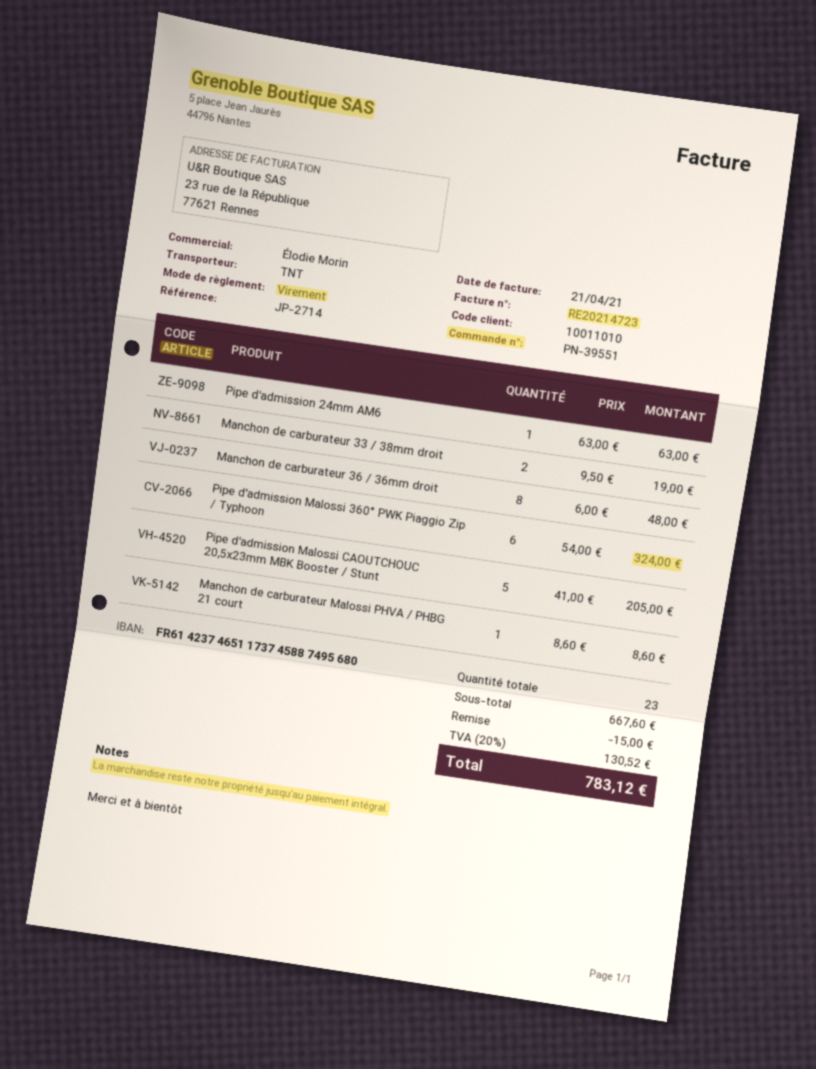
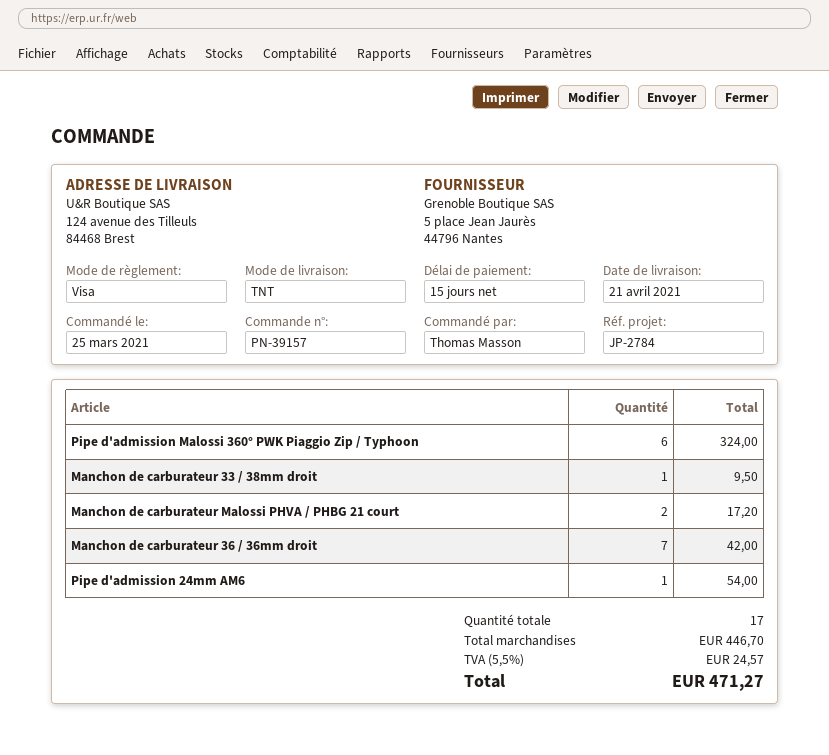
order number: PN-39551 -> PN-39157
reference: JP-2714 -> JP-2784
payment method: bank transfer -> Visa
Pipe d'admission 24mm AM6: 1 for 63.00 -> 1 for 54.00
Manchon de carburateur 33 / 38mm droit: 2 for 19.00 -> 1 for 9.50
Manchon de carburateur 36 / 36mm droit: 8 for 48.00 -> 7 for 42.00
Pipe d'admission Malossi CAOUTCHOUC 20,5x23mm MBK Booster / Stunt: 5 for 205.00 -> none
Manchon de carburateur Malossi PHVA / PHBG 21 court: 1 for 8.60 -> 2 for 17.20
total quantity: 23 -> 17
subtotal: 667.60 -> 446.70
discount: 15.00 -> none
tax: 20% = 130.52 -> 5.5% = 24.57
total: 783.12 -> 471.27

